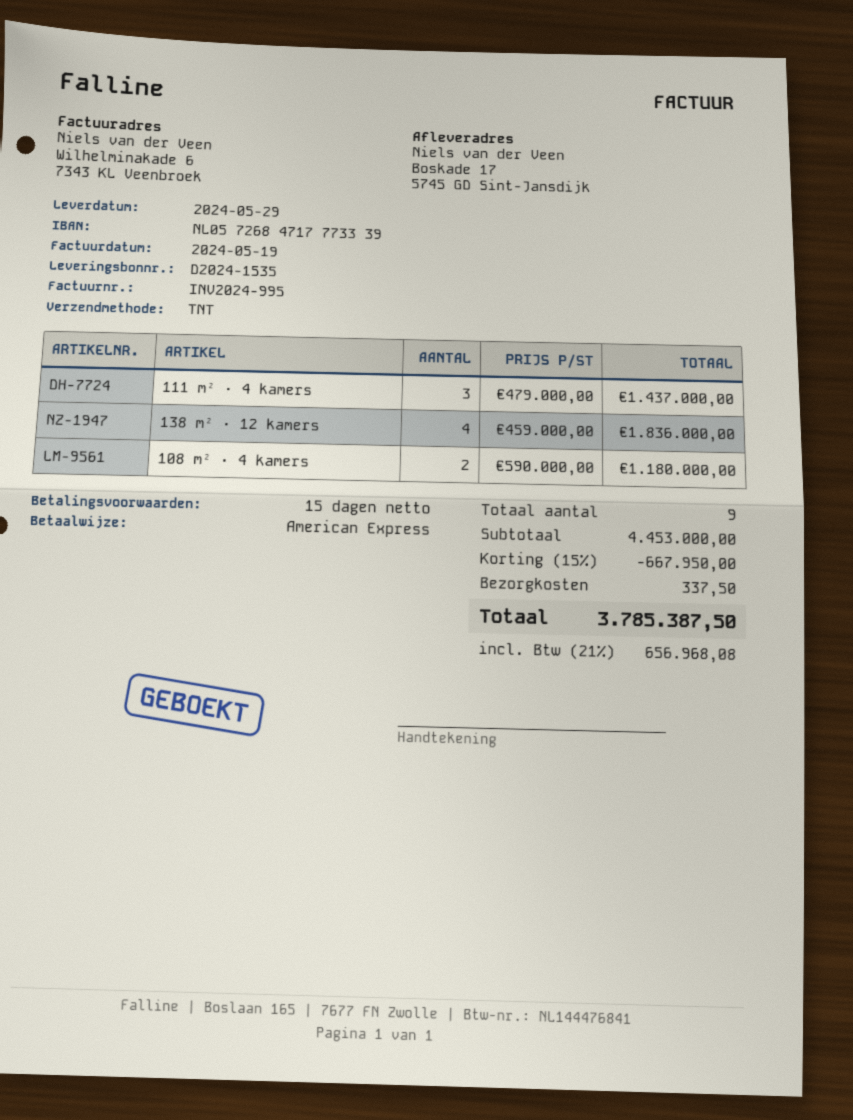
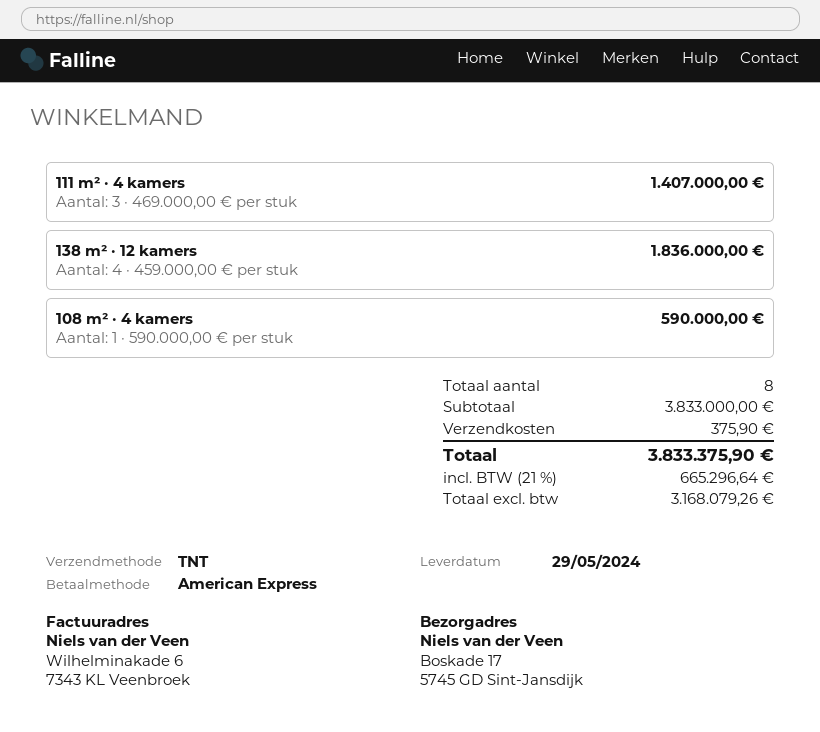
111 m² · 4 kamers: 3 x 479000.00 = 1437000.00 -> 3 x 469000.00 = 1407000.00
108 m² · 4 kamers: 2 x 590000.00 = 1180000.00 -> 1 x 590000.00 = 590000.00
total quantity: 9 -> 8
subtotal: 4453000.00 -> 3833000.00
discount: 15% = 667950.00 -> none
shipping: 337.50 -> 375.90
tax: 21% = 656968.08 -> 21% = 665296.64
total: 3785387.50 -> 3833375.90

